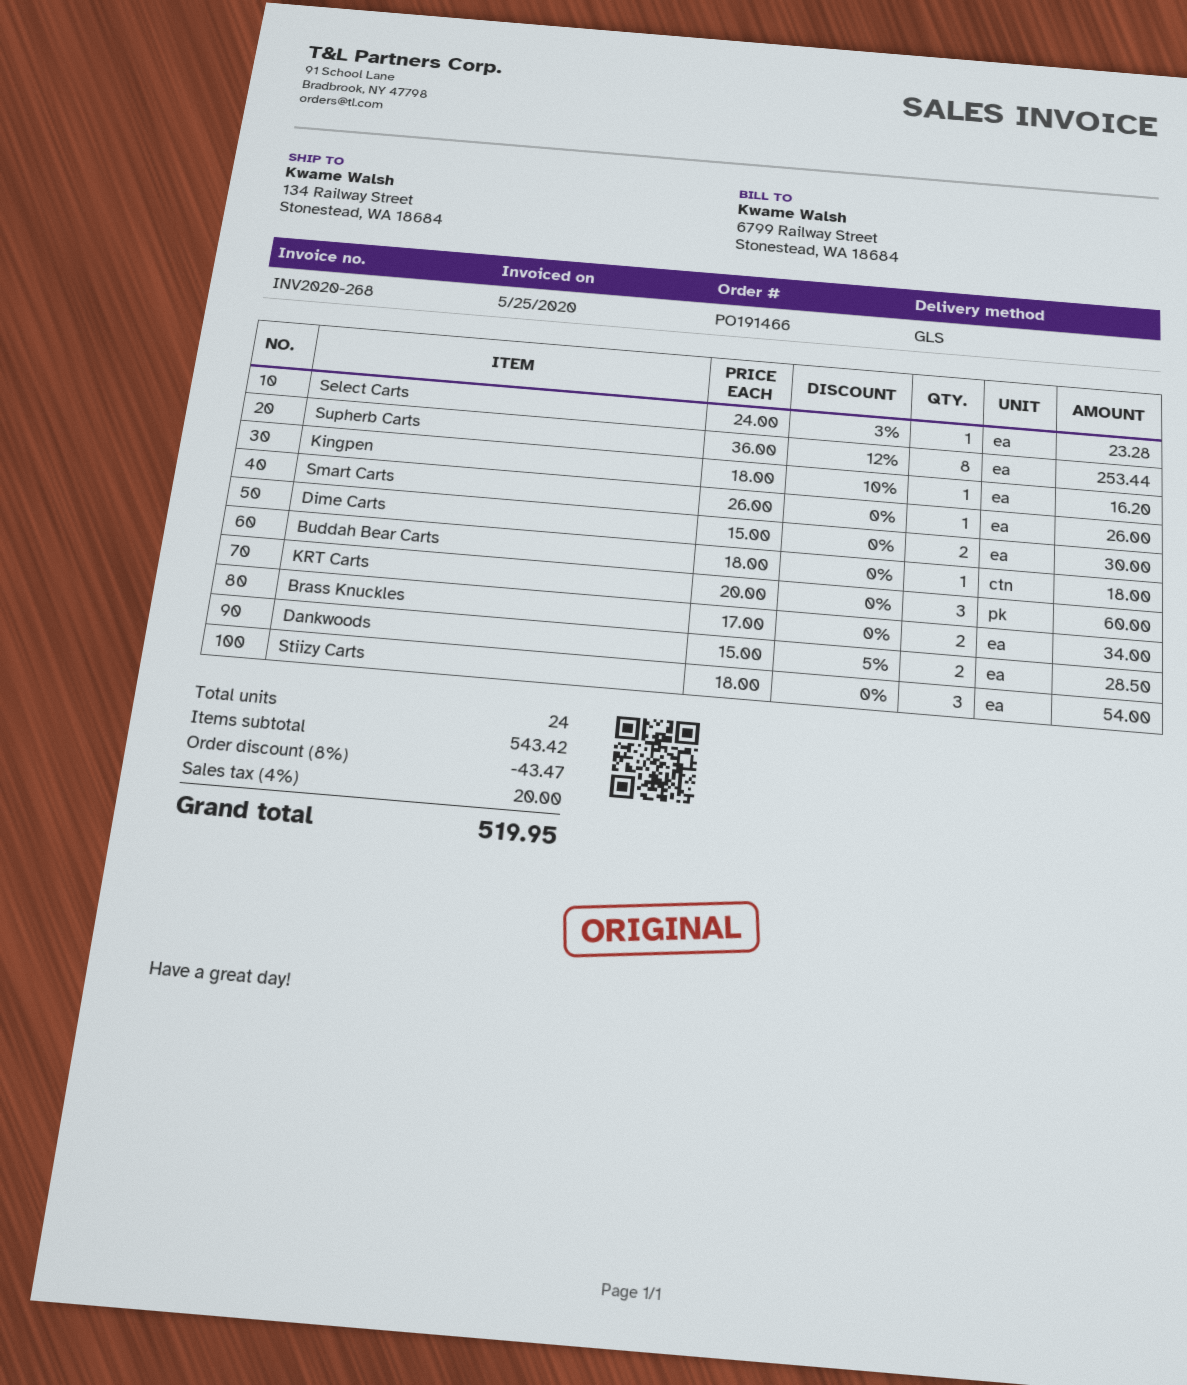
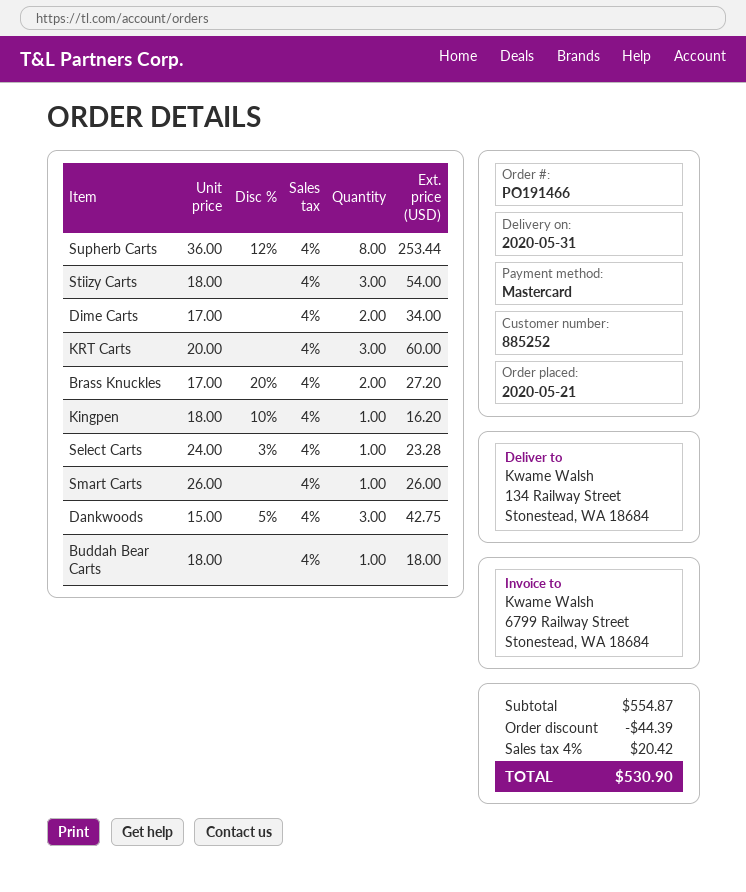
Dime Carts: 2 x 15.00 = 30.00 -> 2 x 17.00 = 34.00
Brass Knuckles: 2 x 17.00 = 34.00 -> 2 x 17.00 - 20% = 27.20
Dankwoods: 2 x 15.00 - 5% = 28.50 -> 3 x 15.00 - 5% = 42.75
subtotal: 543.42 -> 554.87
discount: 43.47 -> 44.39
tax: 4% = 20.00 -> 4% = 20.42
total: 519.95 -> 530.90

